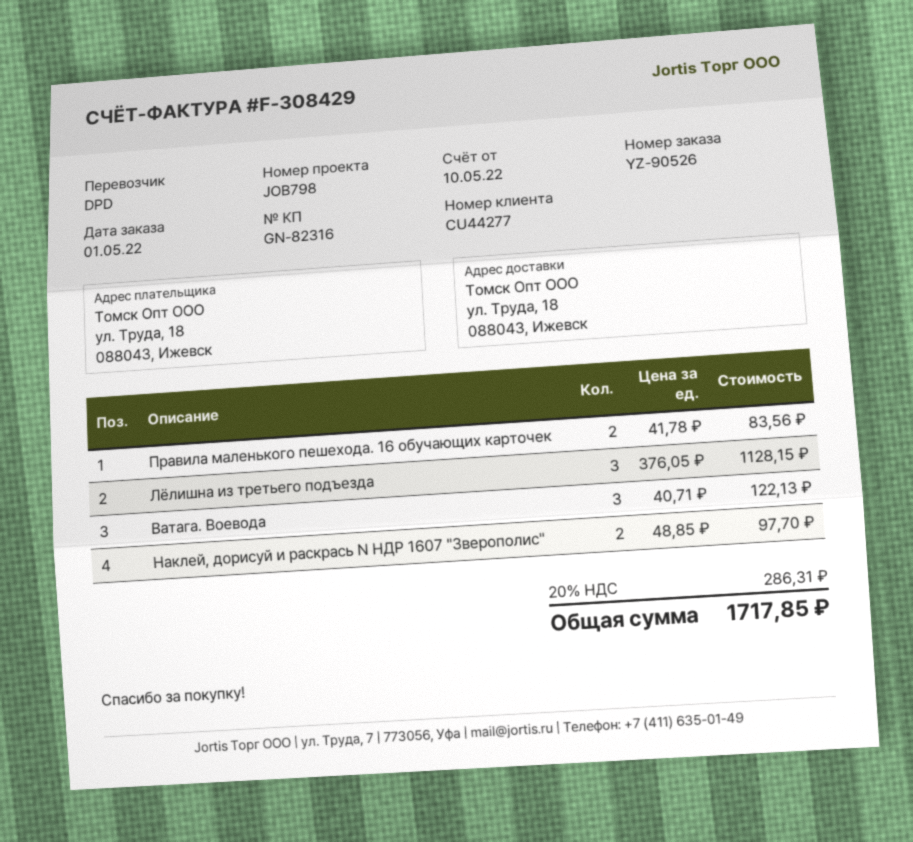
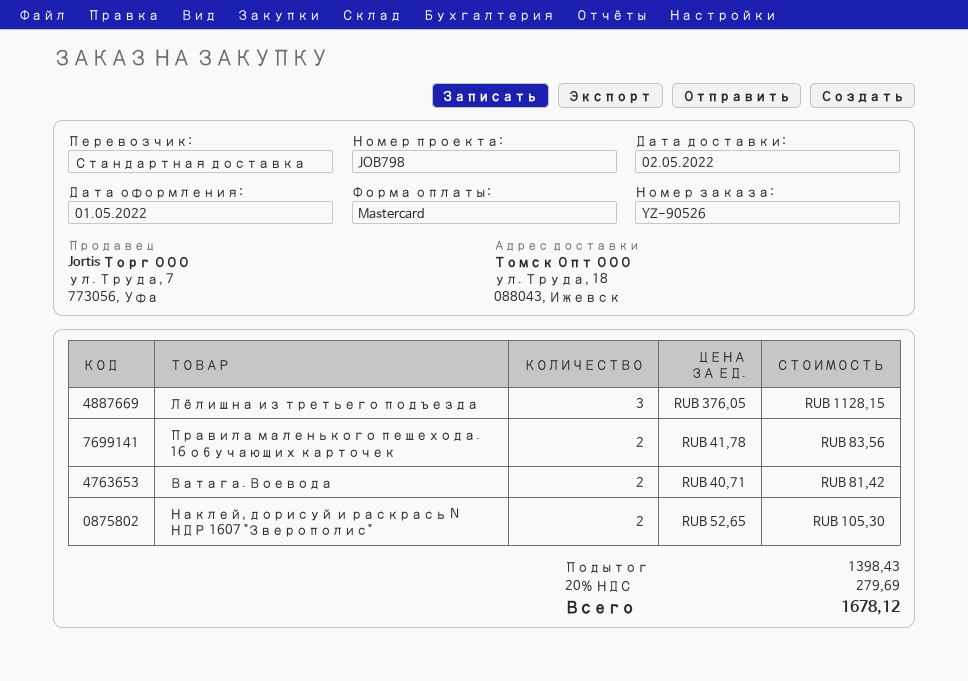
shipping method: DPD -> standard
Ватага. Воевода: 3 x 40.71 = 122.13 -> 2 x 40.71 = 81.42
Наклей, дорисуй и раскрась N НДР 1607 "Зверополис": 2 x 48.85 = 97.70 -> 2 x 52.65 = 105.30
tax: 20% = 286.31 -> 20% = 279.69
total: 1717.85 -> 1678.12

